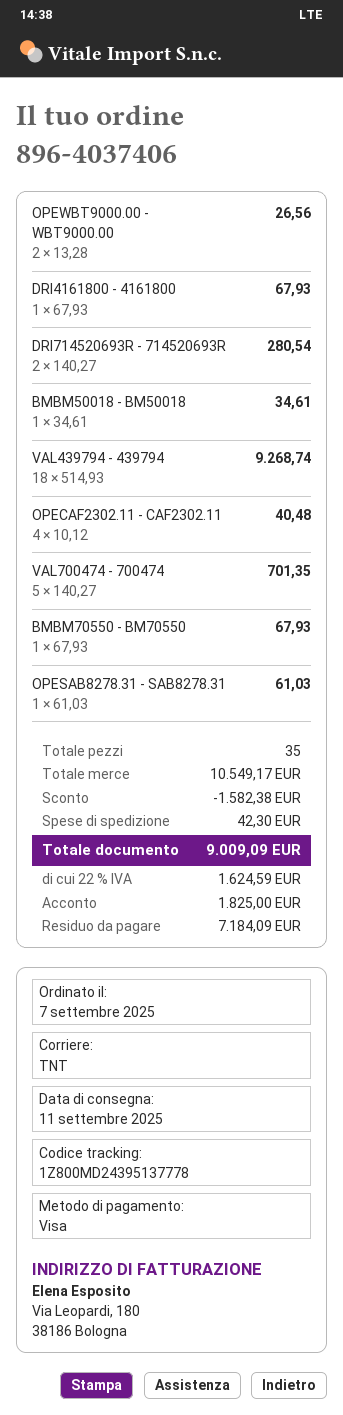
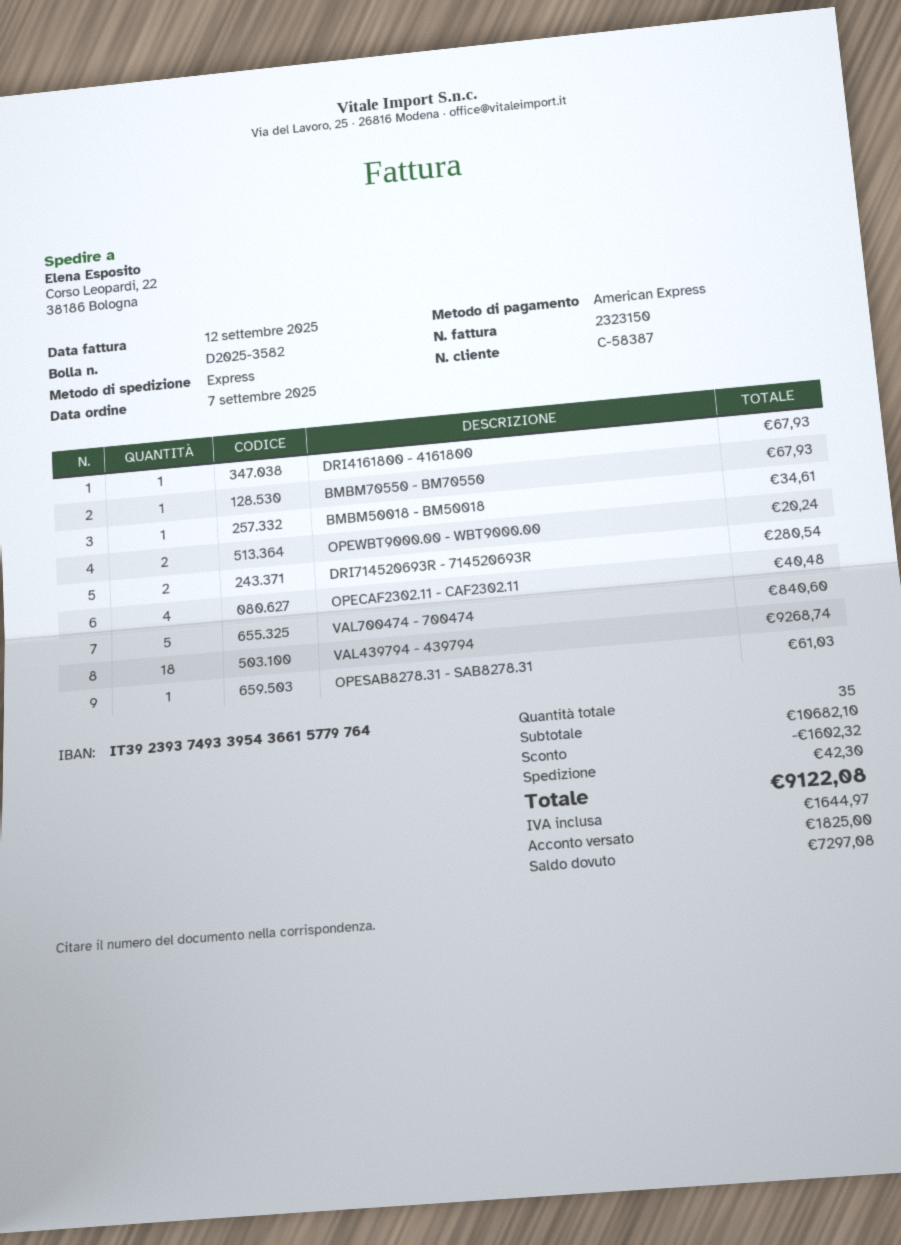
payment method: Visa -> American Express
shipping method: TNT -> express
OPEWBT9000.00 - WBT9000.00: 2 for 26.56 -> 2 for 20.24
VAL700474 - 700474: 5 for 701.35 -> 5 for 840.60
subtotal: 10549.17 -> 10682.10
discount: 1582.38 -> 1602.32
tax: 1624.59 -> 1644.97
total: 9009.09 -> 9122.08
balance: 7184.09 -> 7297.08

